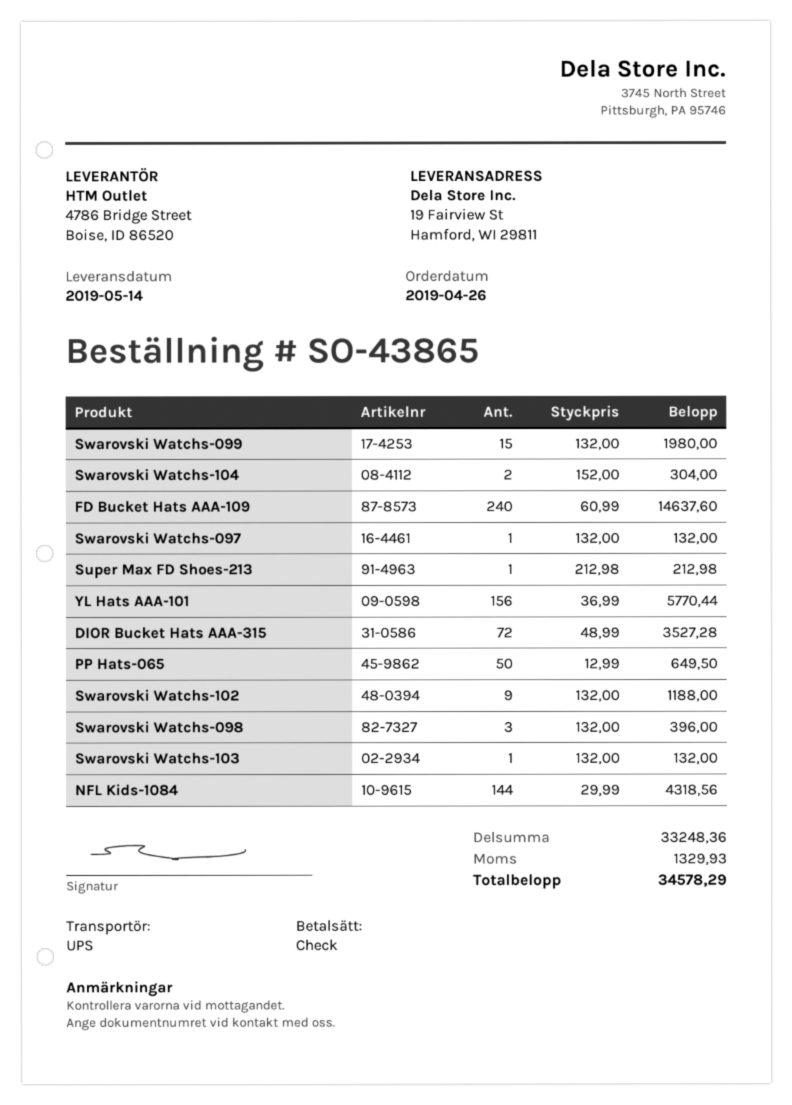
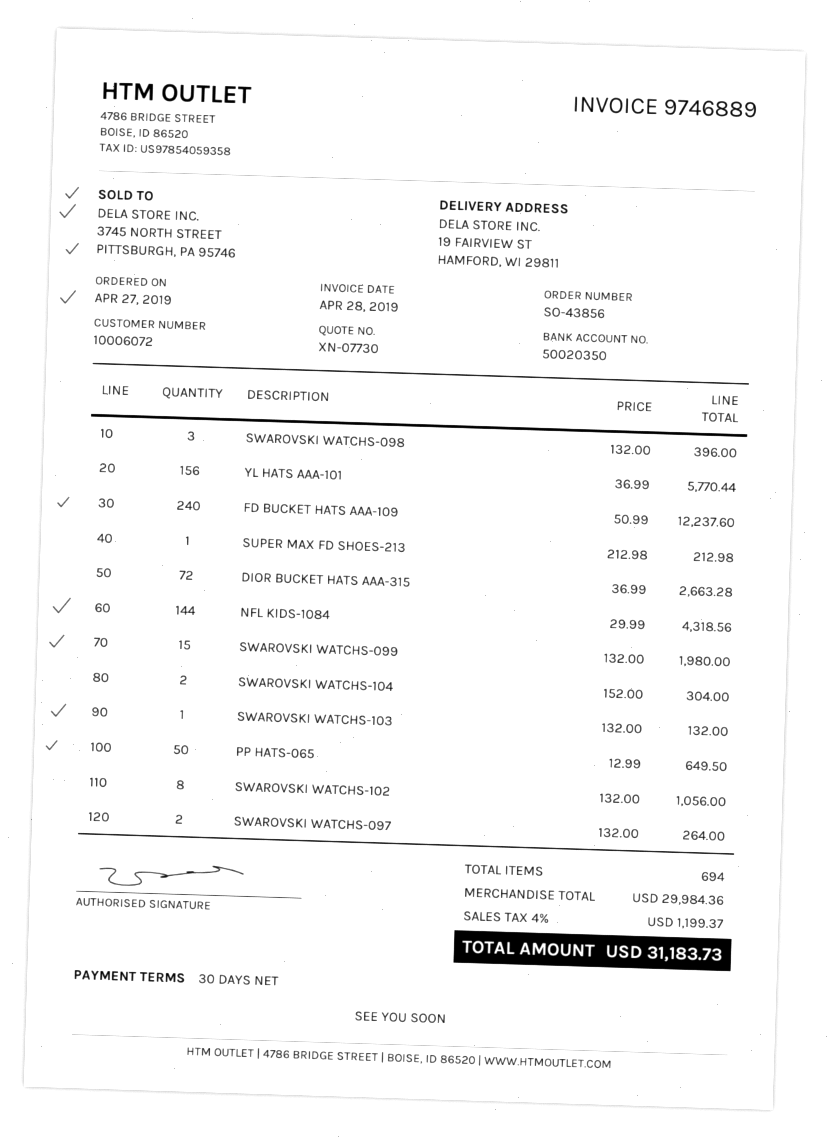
order number: SO-43865 -> SO-43856
order date: 2019-04-26 -> 2019-04-27
FD Bucket Hats AAA-109: 240 x 60.99 = 14637.60 -> 240 x 50.99 = 12237.60
Swarovski Watchs-097: 1 x 132.00 = 132.00 -> 2 x 132.00 = 264.00
DIOR Bucket Hats AAA-315: 72 x 48.99 = 3527.28 -> 72 x 36.99 = 2663.28
Swarovski Watchs-102: 9 x 132.00 = 1188.00 -> 8 x 132.00 = 1056.00
subtotal: 33248.36 -> 29984.36
tax: 1329.93 -> 1199.37
total: 34578.29 -> 31183.73

